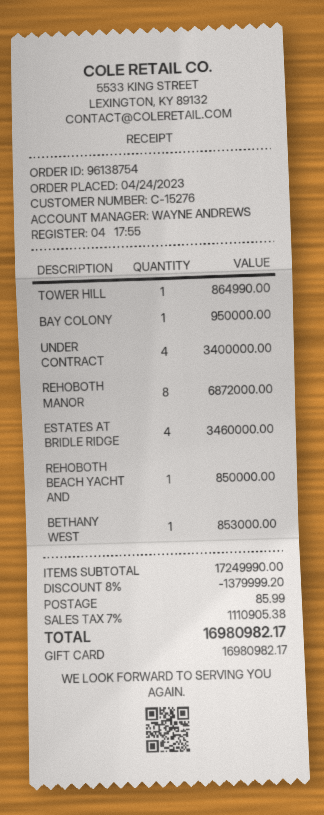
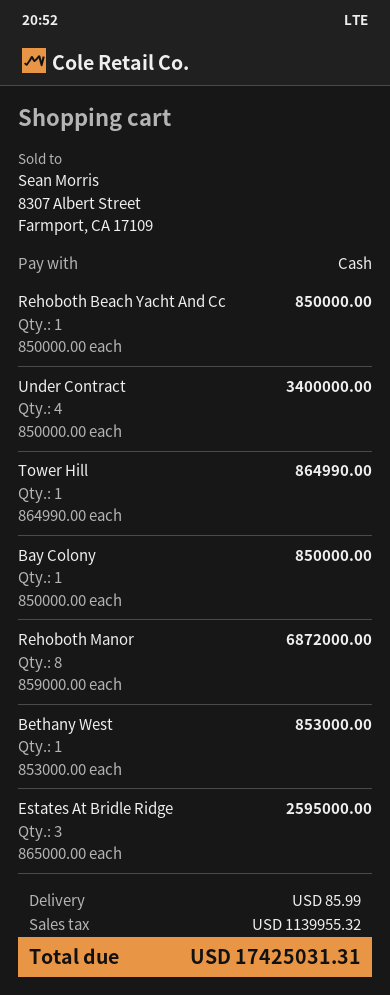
payment method: gift card -> cash
BAY COLONY: 1 for 950000.00 -> 1 for 850000.00
ESTATES AT BRIDLE RIDGE: 4 for 3460000.00 -> 3 for 2595000.00
discount: 8% = 1379999.20 -> none
tax: 1110905.38 -> 1139955.32
total: 16980982.17 -> 17425031.31

